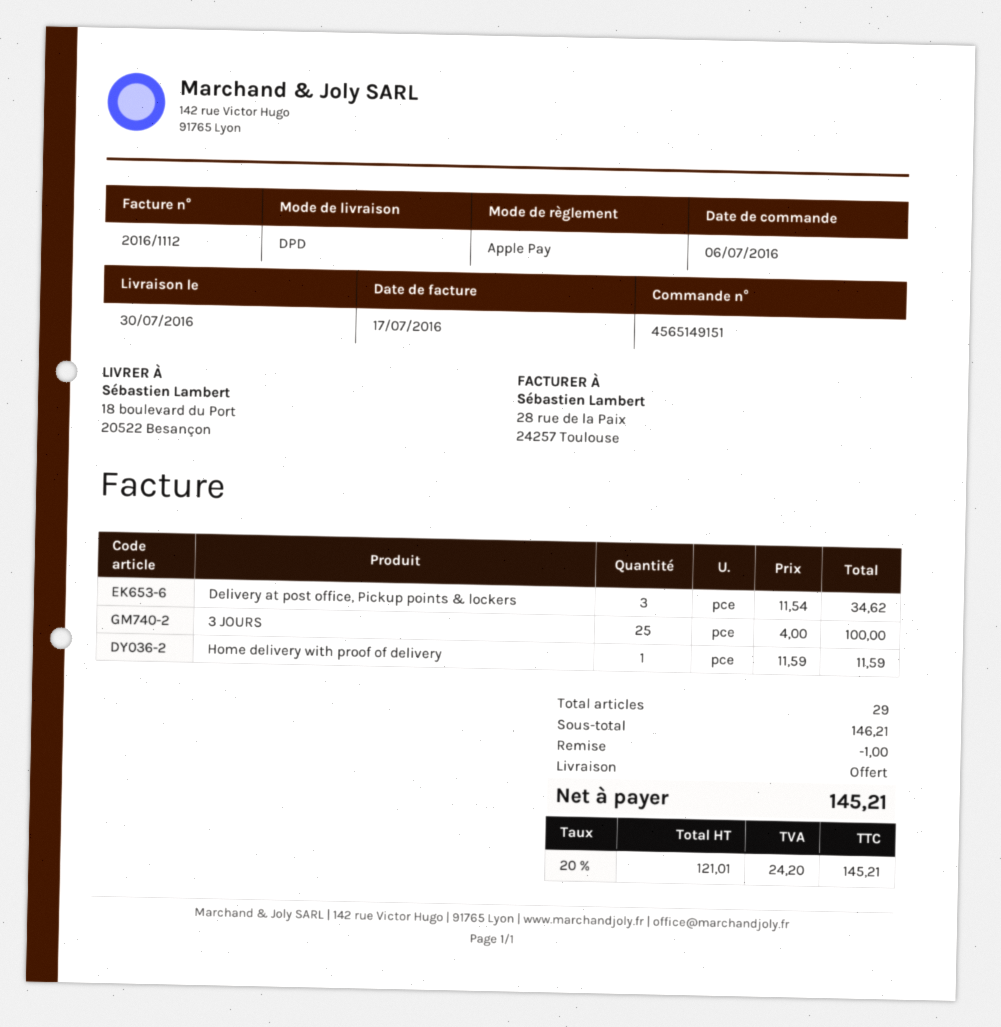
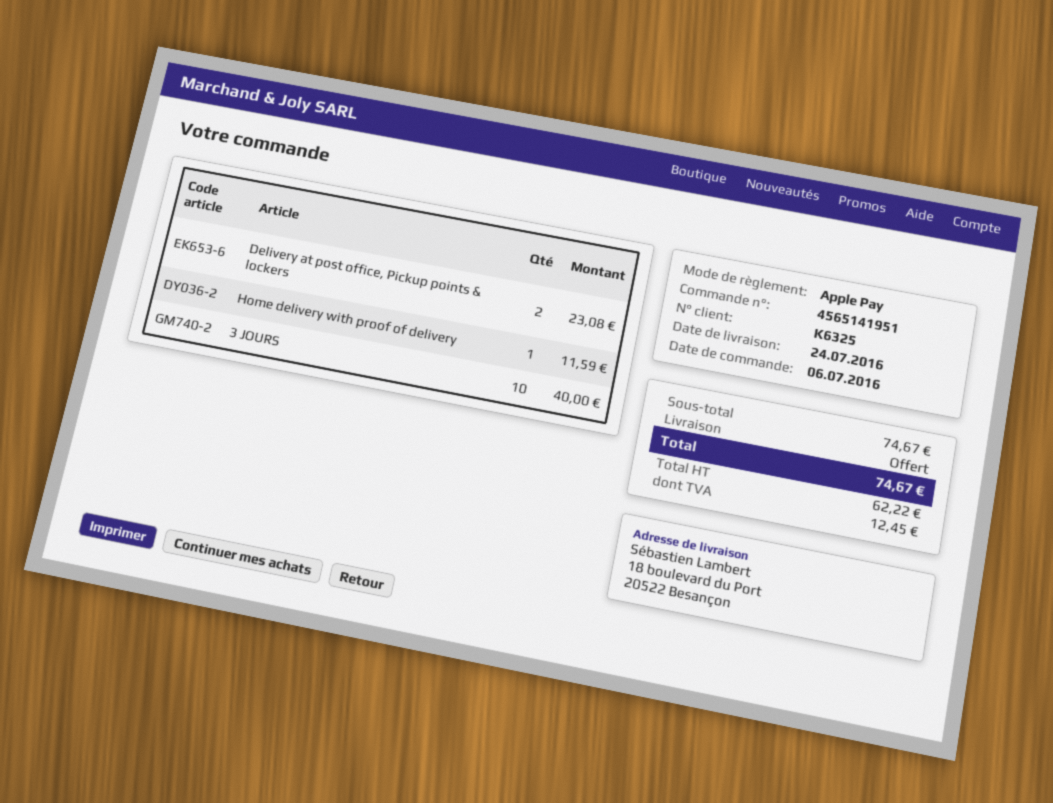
order number: 4565149151 -> 4565141951
delivery date: 2016-07-30 -> 2016-07-24
Delivery at post office, Pickup points & lockers: 3 for 34.62 -> 2 for 23.08
3 JOURS: 25 for 100.00 -> 10 for 40.00
subtotal: 146.21 -> 74.67
discount: 1.00 -> none
net: 121.01 -> 62.22
tax: 24.20 -> 12.45
total: 145.21 -> 74.67

